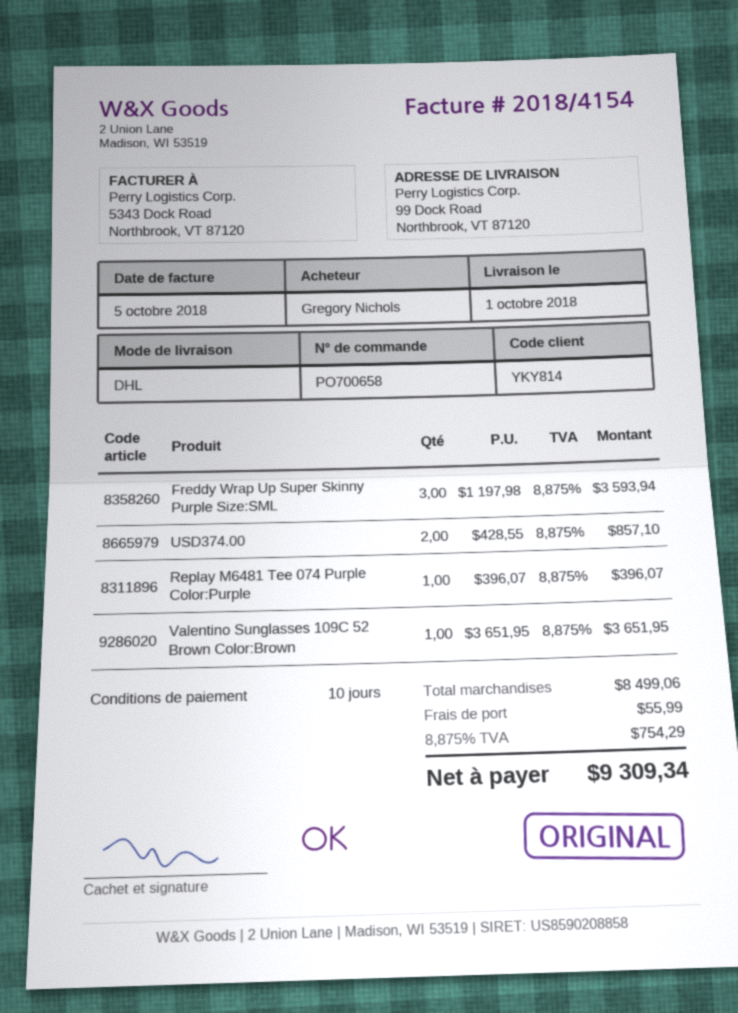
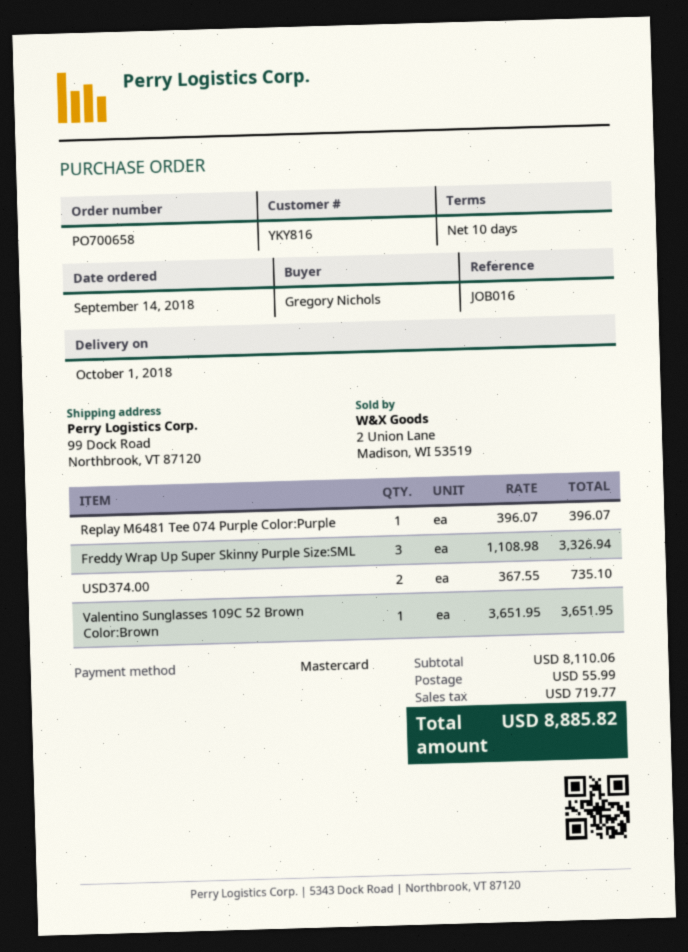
customer number: YKY814 -> YKY816
Freddy Wrap Up Super Skinny Purple Size:SML: 3 x 1197.98 = 3593.94 -> 3 x 1108.98 = 3326.94
USD374.00: 2 x 428.55 = 857.10 -> 2 x 367.55 = 735.10
subtotal: 8499.06 -> 8110.06
tax: 754.29 -> 719.77
total: 9309.34 -> 8885.82

